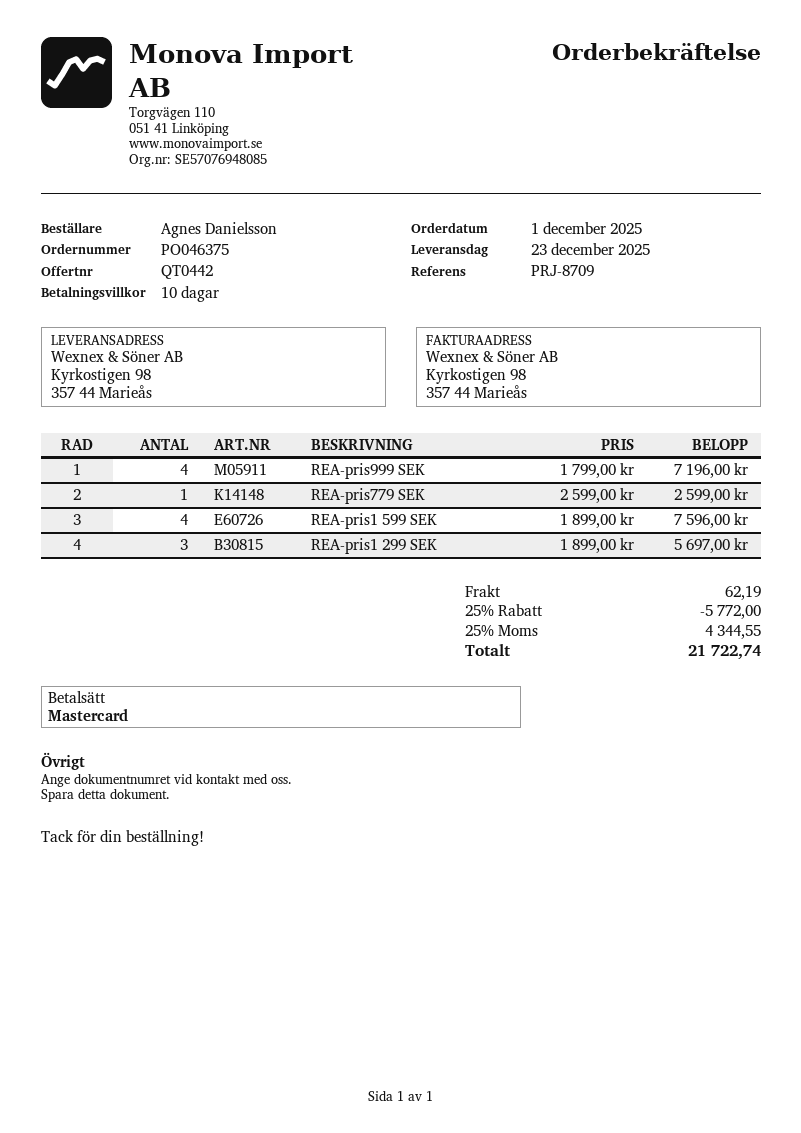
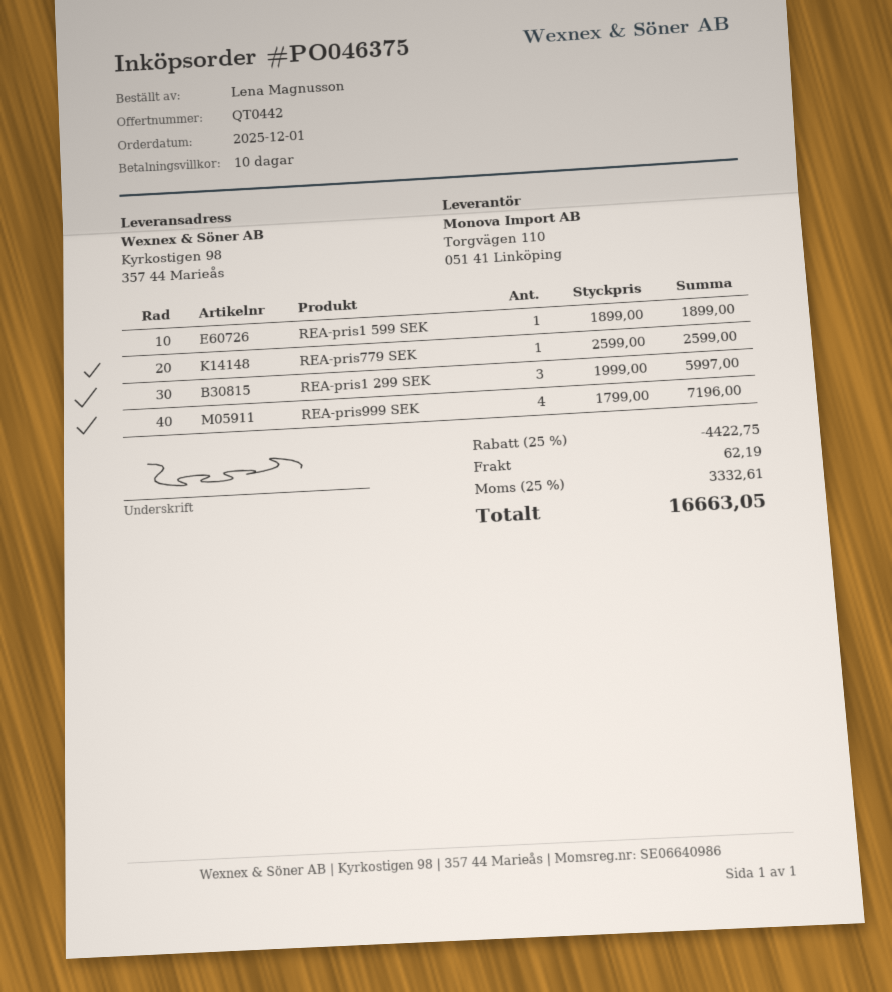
ordered by: Agnes Danielsson -> Lena Magnusson
REA-pris1 599 SEK: 4 x 1899.00 = 7596.00 -> 1 x 1899.00 = 1899.00
REA-pris1 299 SEK: 3 x 1899.00 = 5697.00 -> 3 x 1999.00 = 5997.00
discount: 25% = 5772.00 -> 25% = 4422.75
tax: 25% = 4344.55 -> 25% = 3332.61
total: 21722.74 -> 16663.05

